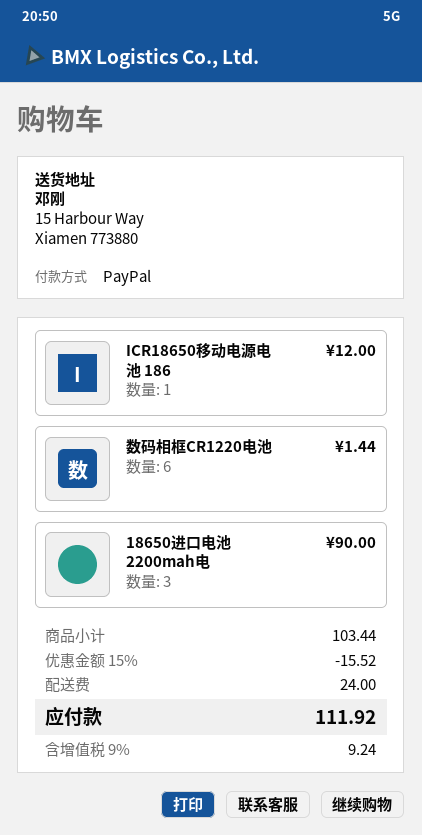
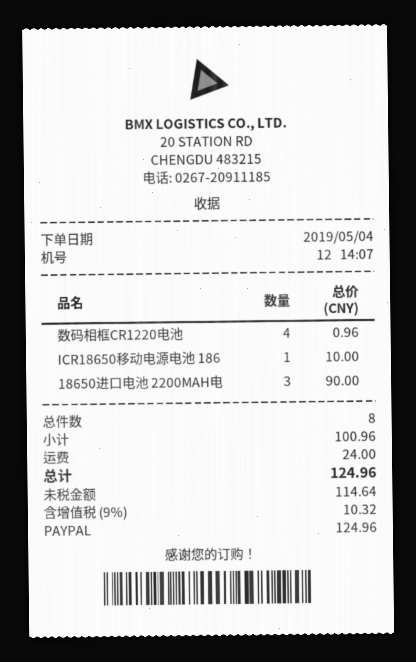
ICR18650移动电源电池 186: 1 for 12.00 -> 1 for 10.00
数码相框CR1220电池: 6 for 1.44 -> 4 for 0.96
subtotal: 103.44 -> 100.96
discount: 15% = 15.52 -> none
tax: 9% = 9.24 -> 9% = 10.32
total: 111.92 -> 124.96

